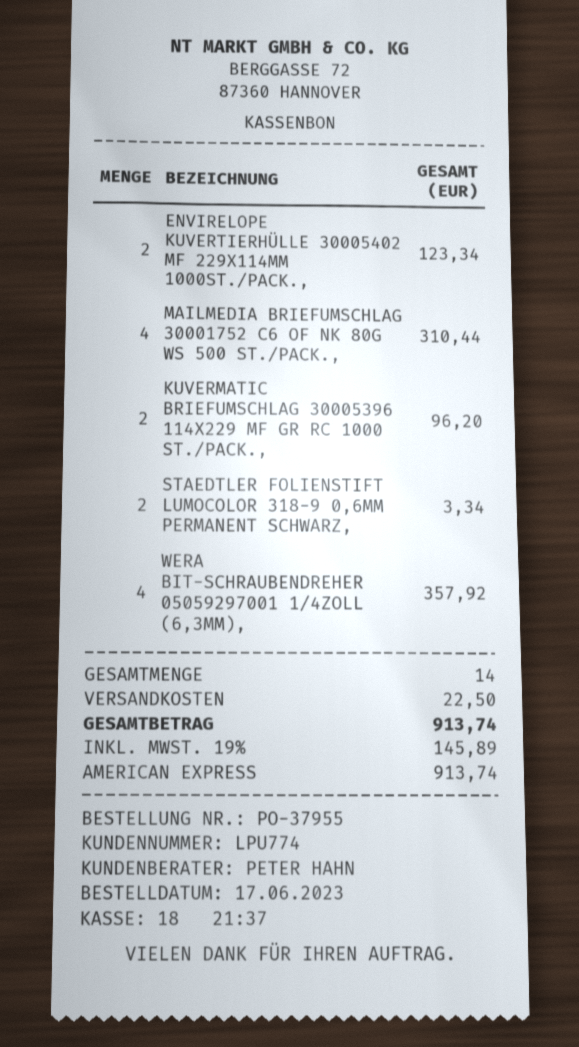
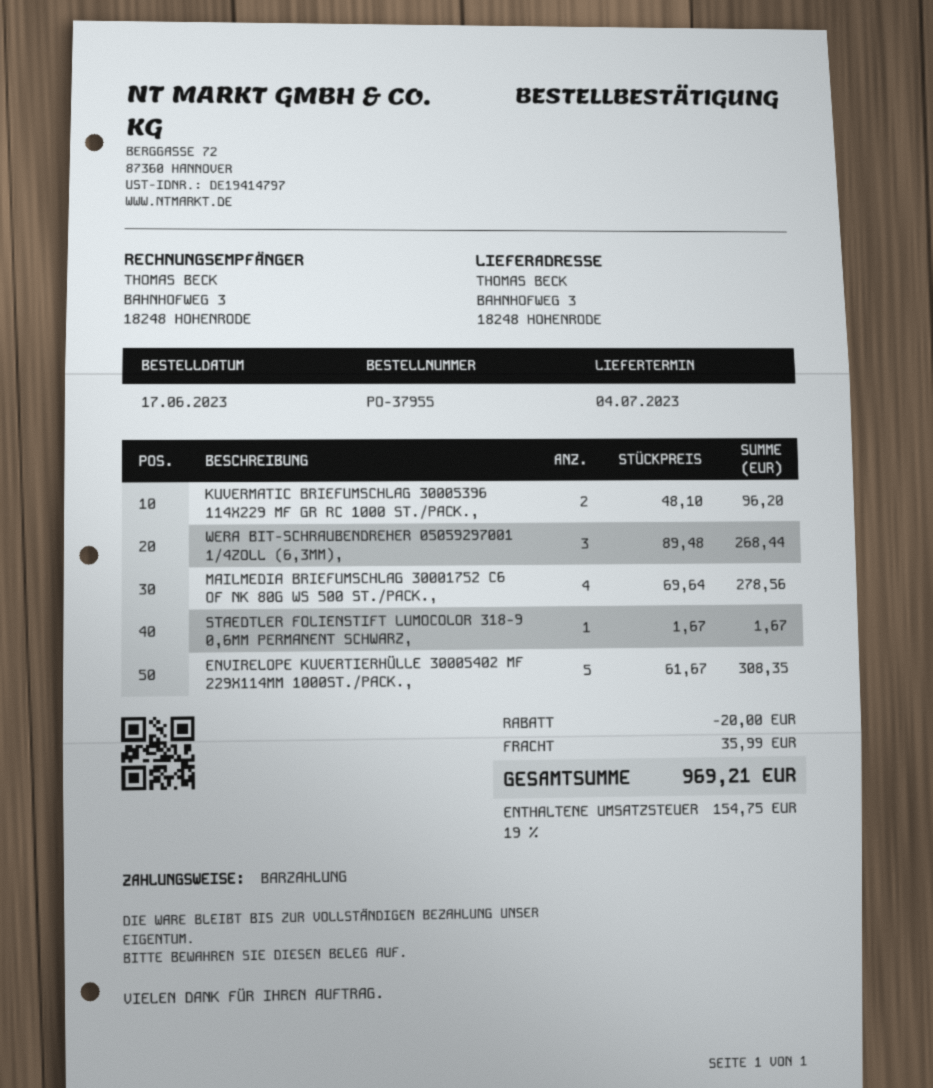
payment method: American Express -> cash
ENVIRELOPE KUVERTIERHÜLLE 30005402 MF 229X114MM 1000ST./PACK.,: 2 for 123.34 -> 5 for 308.35
MAILMEDIA BRIEFUMSCHLAG 30001752 C6 OF NK 80G WS 500 ST./PACK.,: 4 for 310.44 -> 4 for 278.56
STAEDTLER FOLIENSTIFT LUMOCOLOR 318-9 0,6MM PERMANENT SCHWARZ,: 2 for 3.34 -> 1 for 1.67
WERA BIT-SCHRAUBENDREHER 05059297001 1/4ZOLL (6,3MM),: 4 for 357.92 -> 3 for 268.44
discount: none -> 20.00
shipping: 22.50 -> 35.99
tax: 19% = 145.89 -> 19% = 154.75
total: 913.74 -> 969.21

